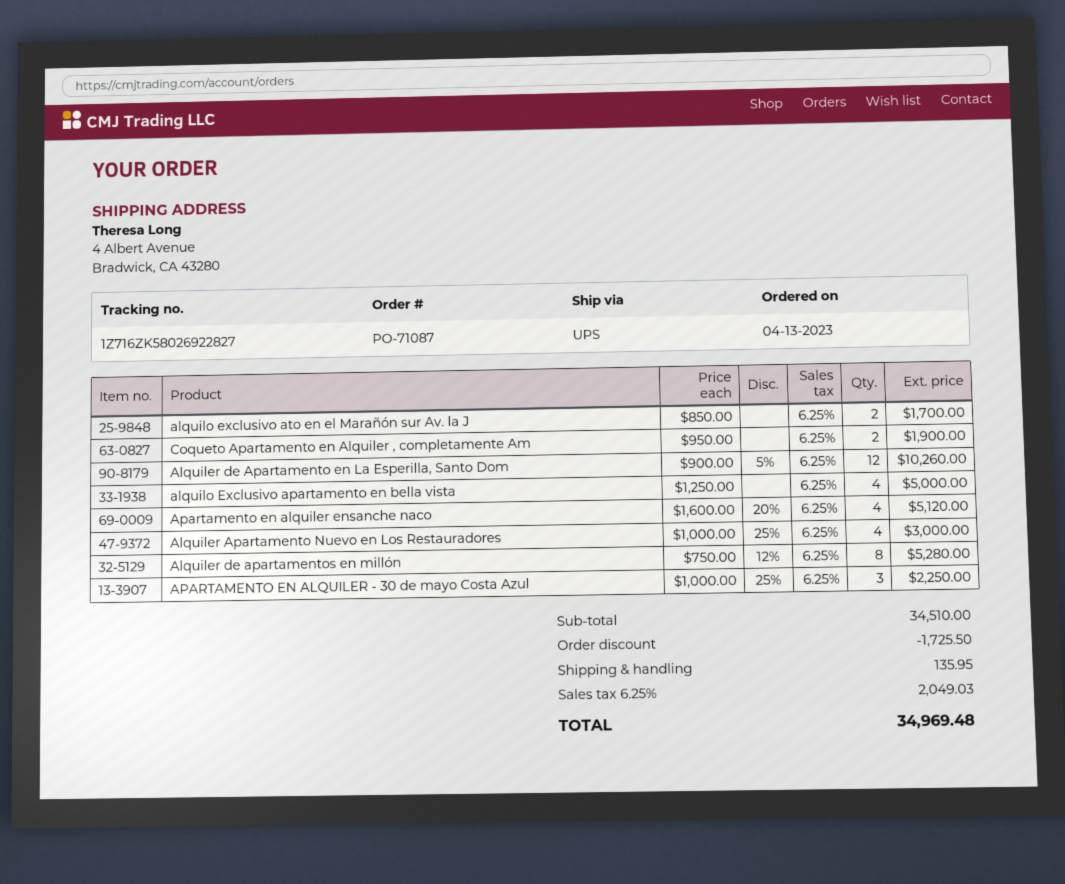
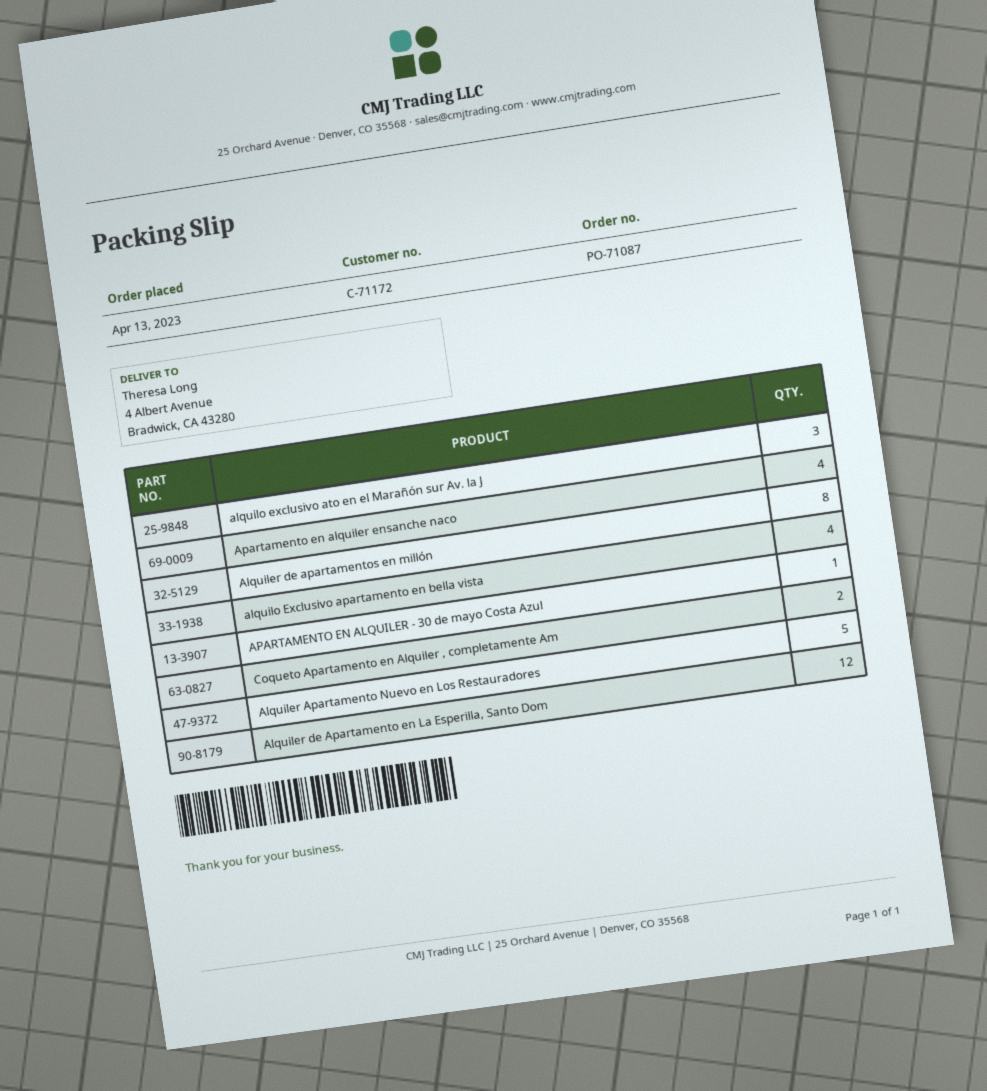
alquilo exclusivo ato en el Marañón sur Av. la J: 2 -> 3
Alquiler Apartamento Nuevo en Los Restauradores: 4 -> 5
APARTAMENTO EN ALQUILER - 30 de mayo Costa Azul: 3 -> 1

